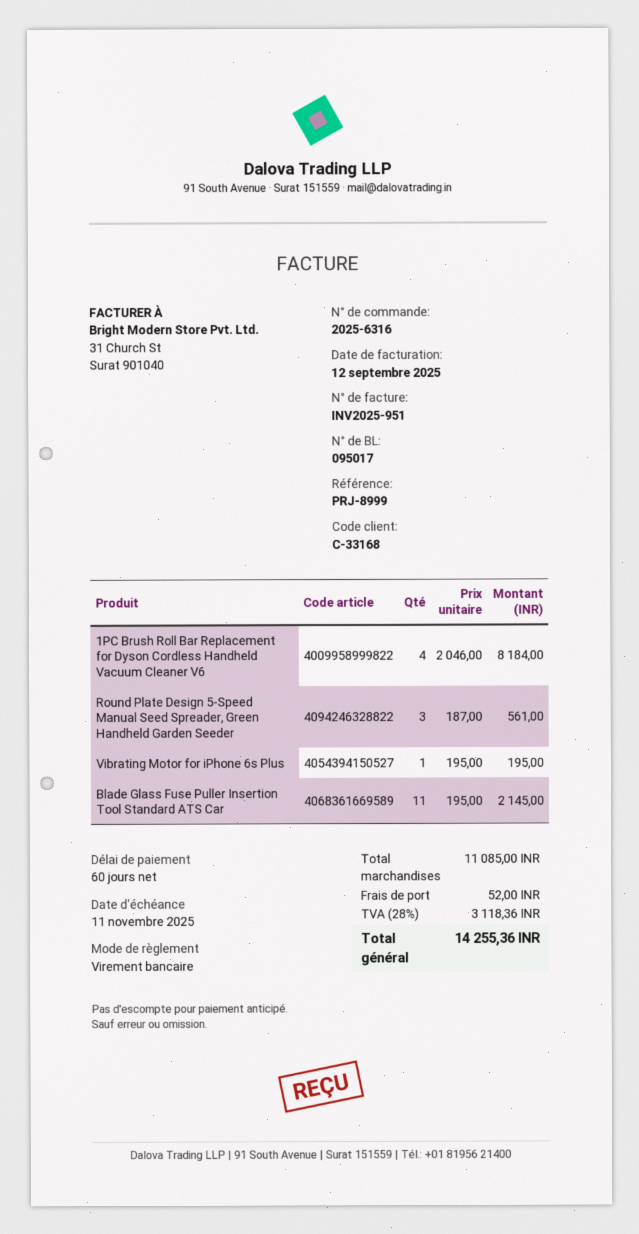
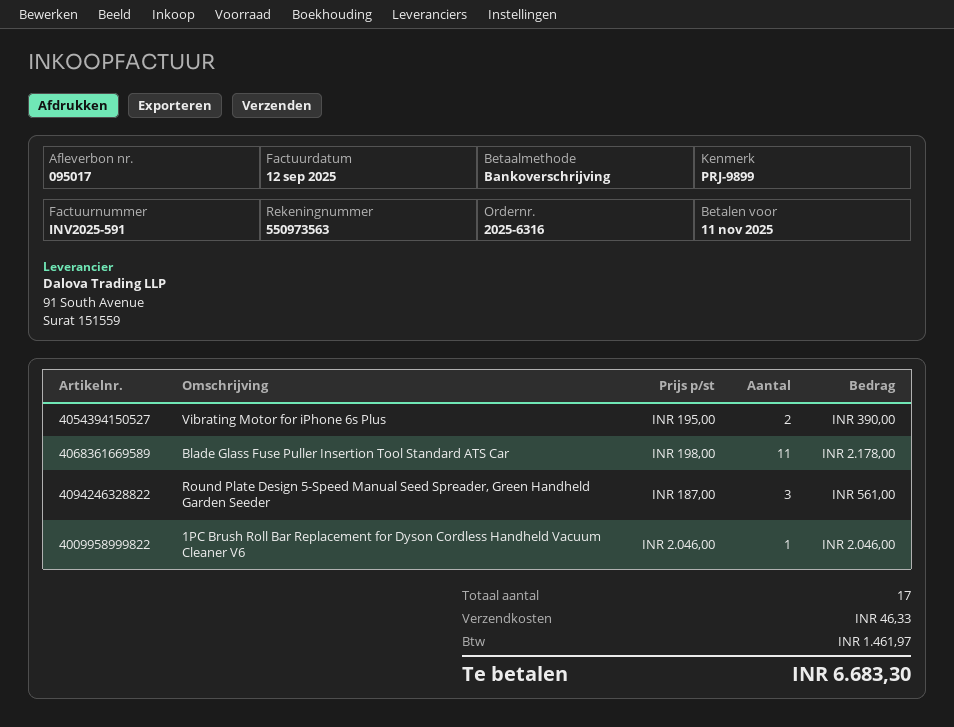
invoice number: INV2025-951 -> INV2025-591
reference: PRJ-8999 -> PRJ-9899
1PC Brush Roll Bar Replacement for Dyson Cordless Handheld Vacuum Cleaner V6: 4 x 2046.00 = 8184.00 -> 1 x 2046.00 = 2046.00
Vibrating Motor for iPhone 6s Plus: 1 x 195.00 = 195.00 -> 2 x 195.00 = 390.00
Blade Glass Fuse Puller Insertion Tool Standard ATS Car: 11 x 195.00 = 2145.00 -> 11 x 198.00 = 2178.00
shipping: 52.00 -> 46.33
tax: 3118.36 -> 1461.97
total: 14255.36 -> 6683.30

